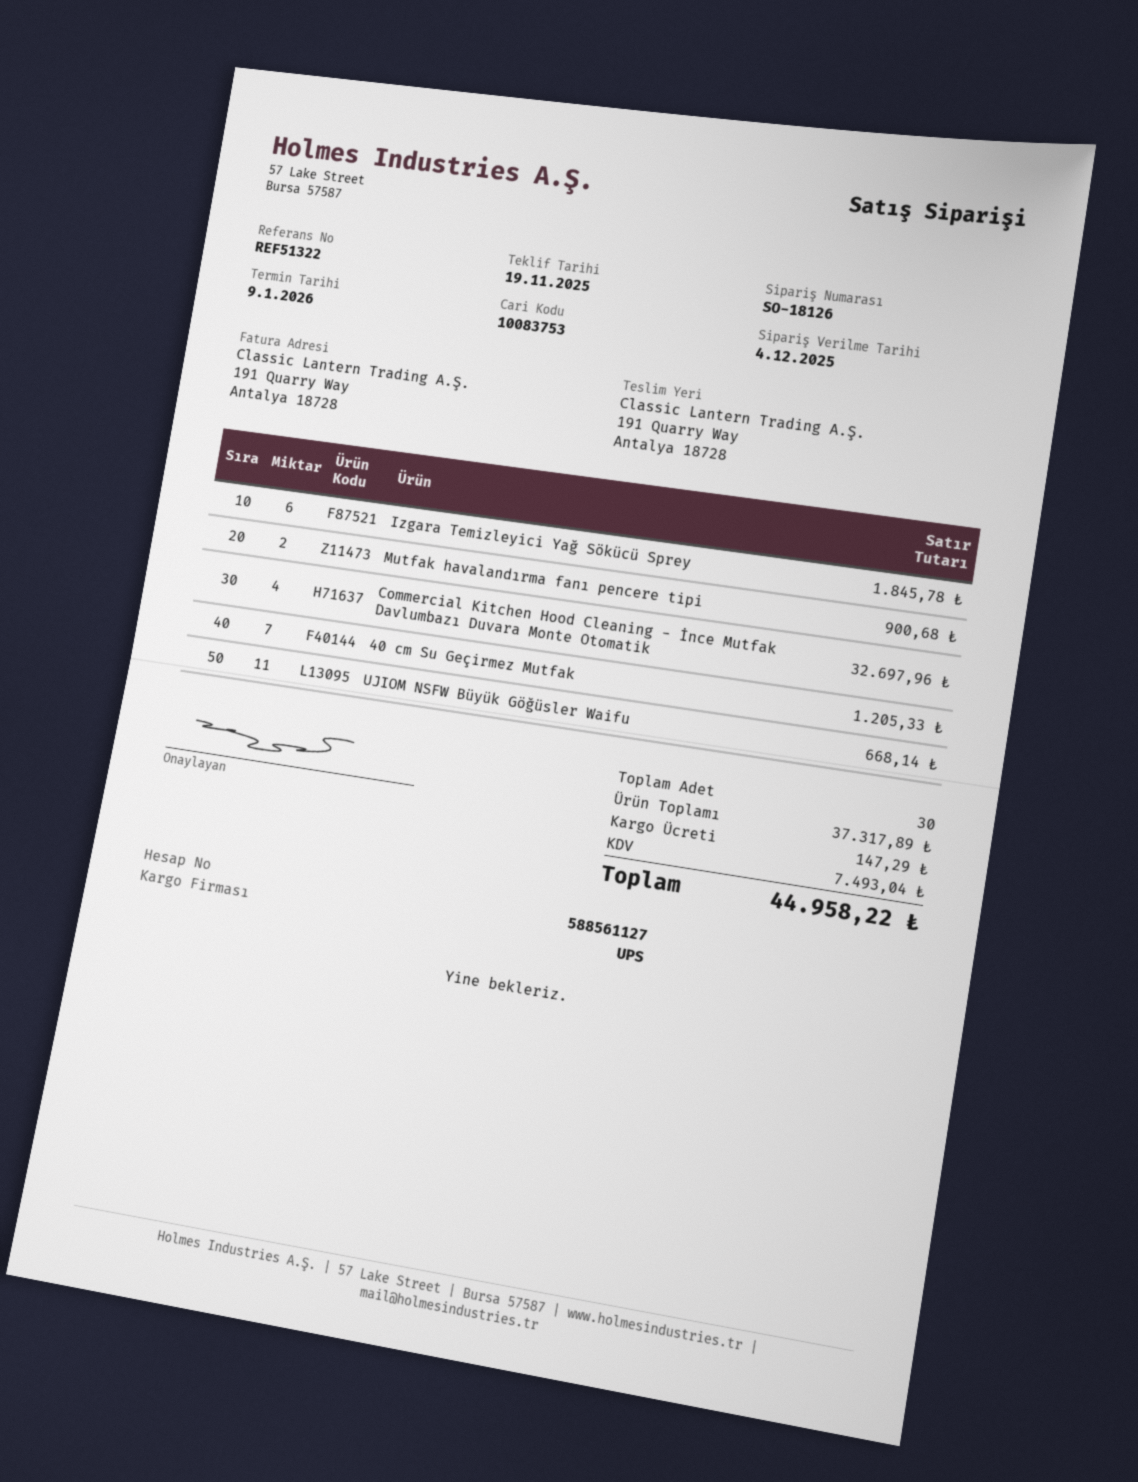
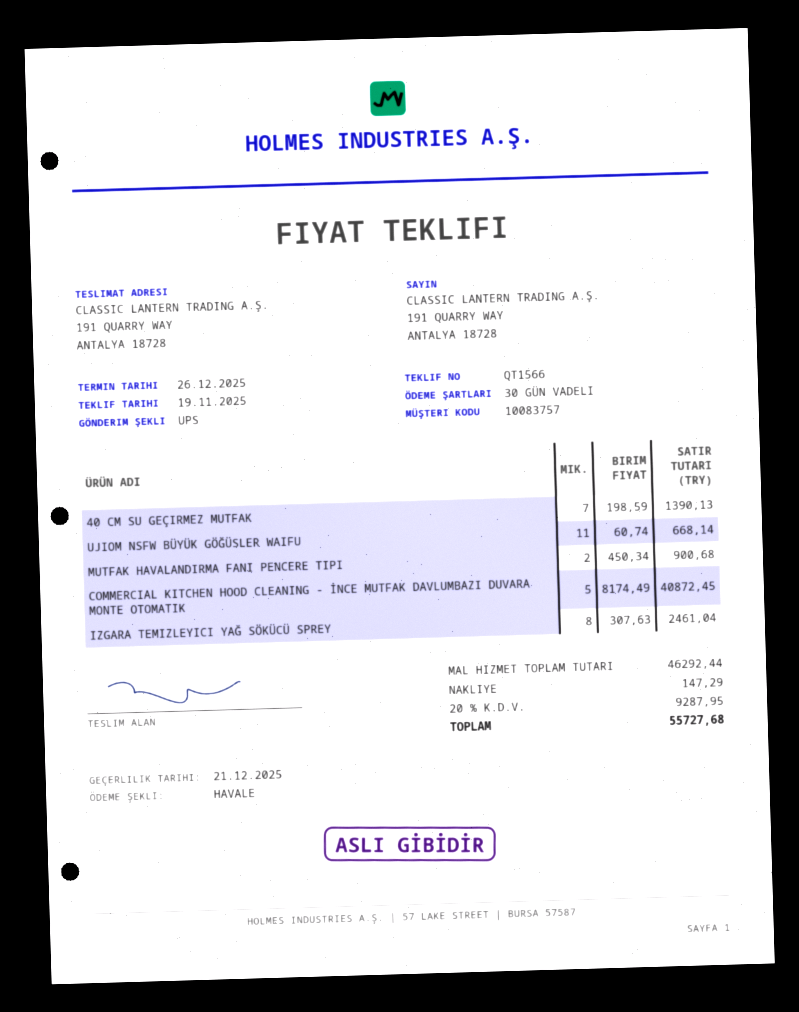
delivery date: 2026-01-09 -> 2025-12-26
customer number: 10083753 -> 10083757
Izgara Temizleyici Yağ Sökücü Sprey: 6 for 1845.78 -> 8 for 2461.04
Commercial Kitchen Hood Cleaning - İnce Mutfak Davlumbazı Duvara Monte Otomatik: 4 for 32697.96 -> 5 for 40872.45
40 cm Su Geçirmez Mutfak: 7 for 1205.33 -> 7 for 1390.13
subtotal: 37317.89 -> 46292.44
tax: 7493.04 -> 9287.95
total: 44958.22 -> 55727.68

